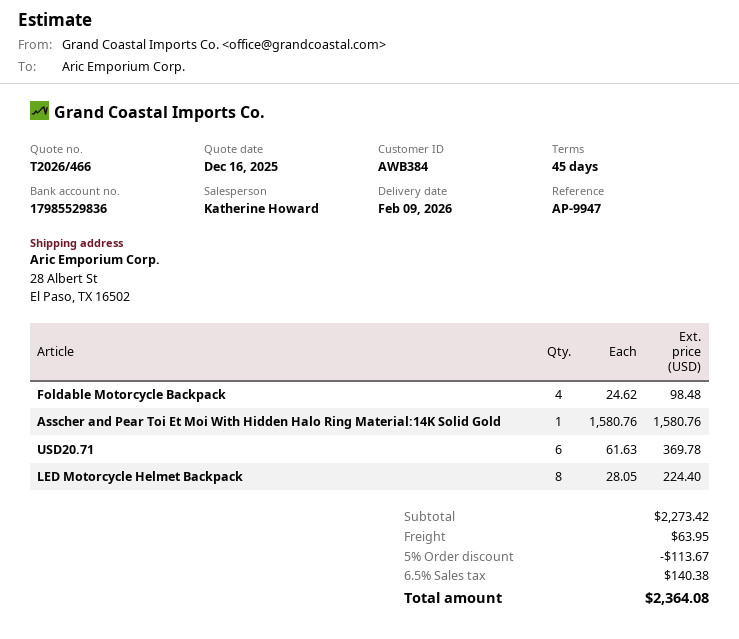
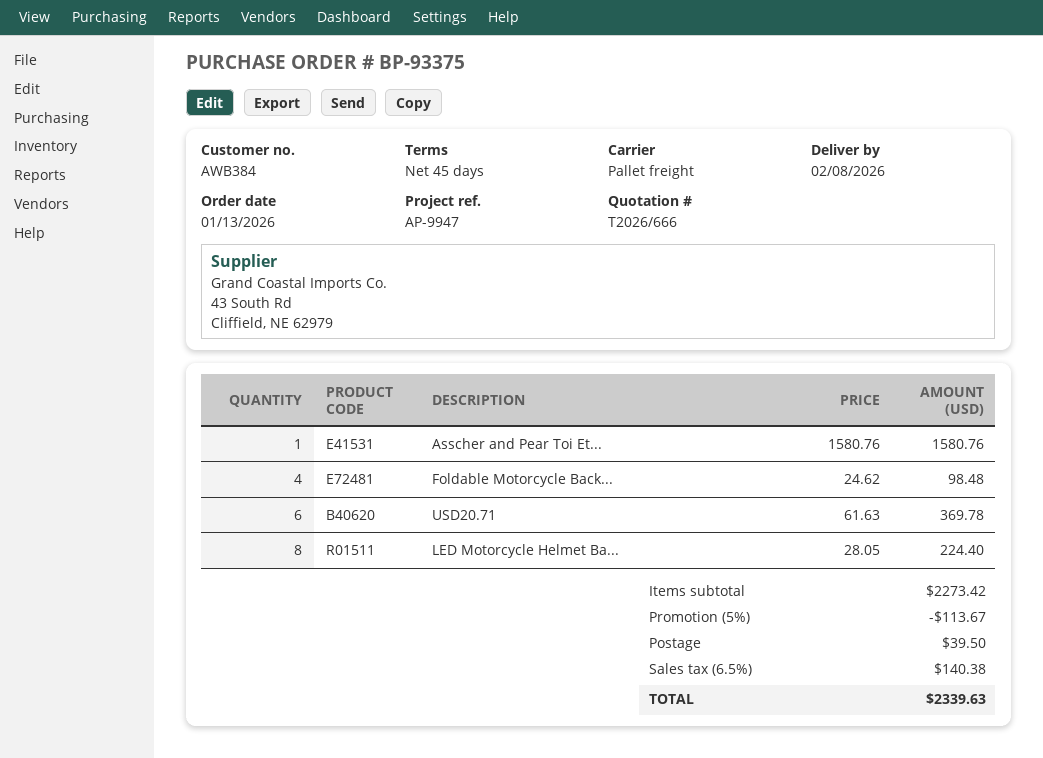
quote number: T2026/466 -> T2026/666
delivery date: 2026-02-09 -> 2026-02-08
shipping: 63.95 -> 39.50
total: 2364.08 -> 2339.63

